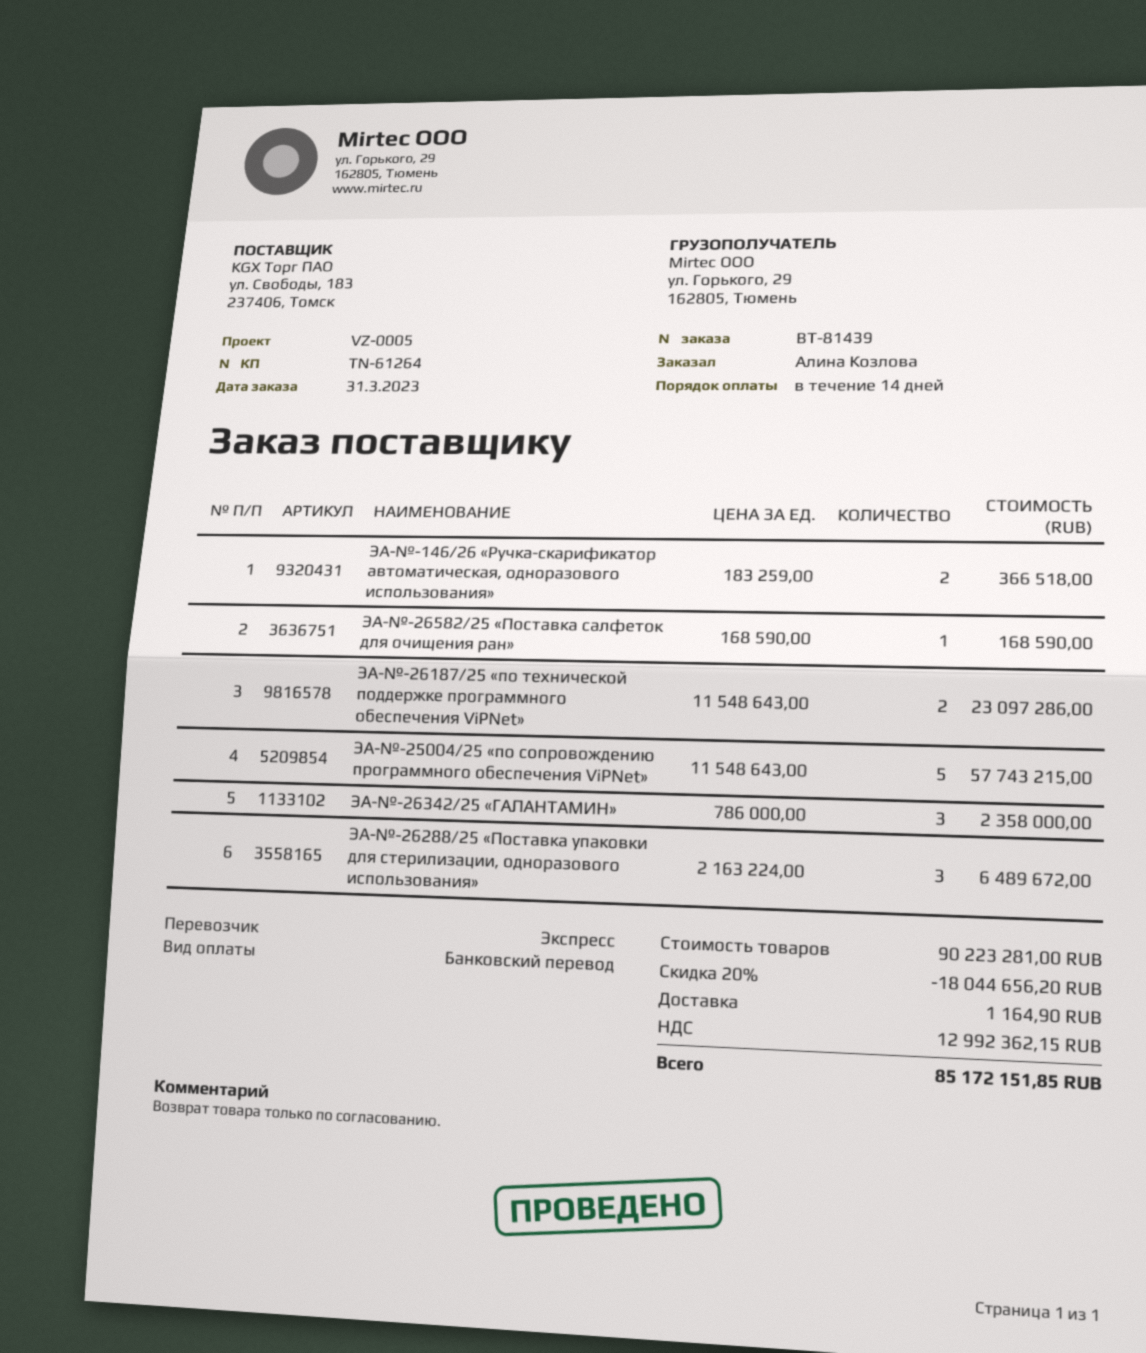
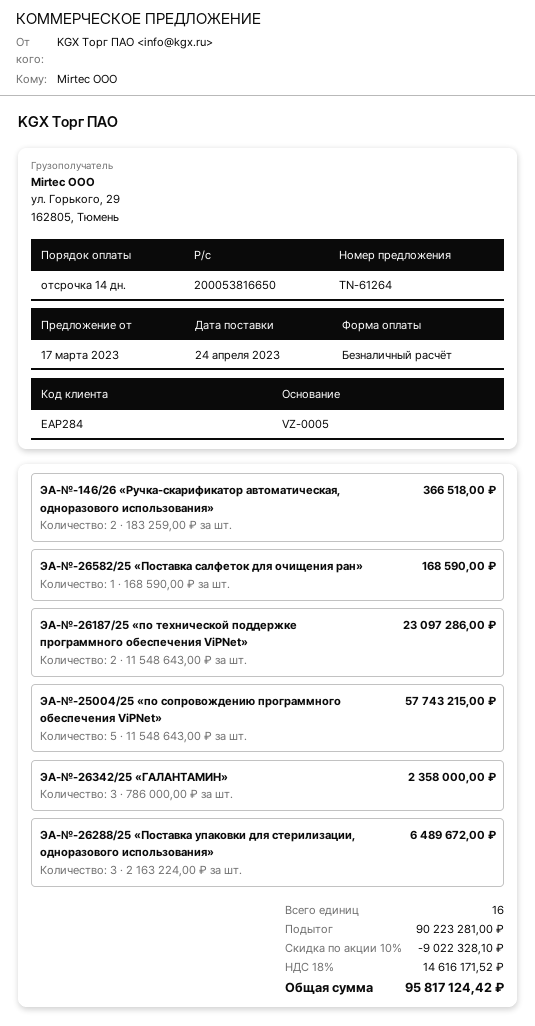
discount: 20% = 18044656.20 -> 10% = 9022328.10
shipping: 1164.90 -> none
tax: 12992362.15 -> 14616171.52
total: 85172151.85 -> 95817124.42

